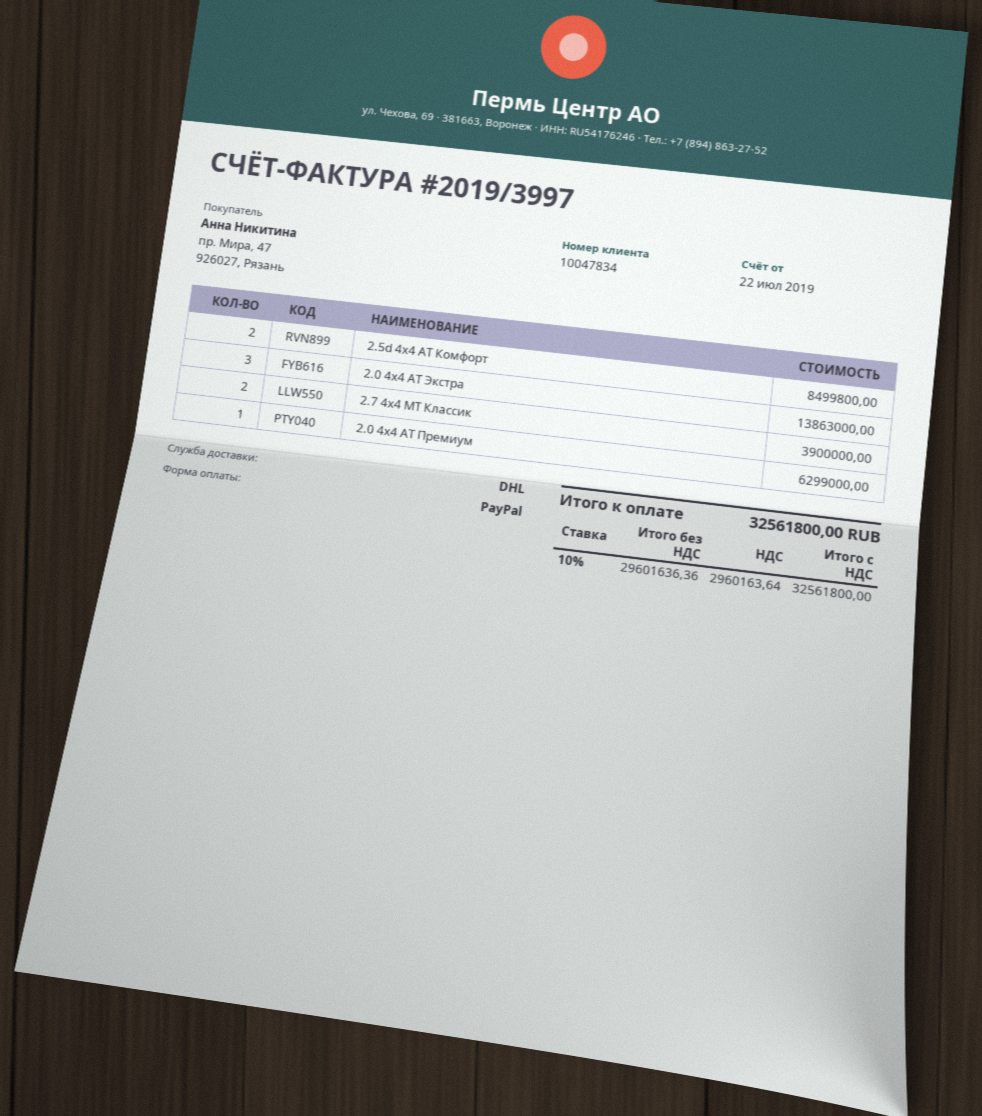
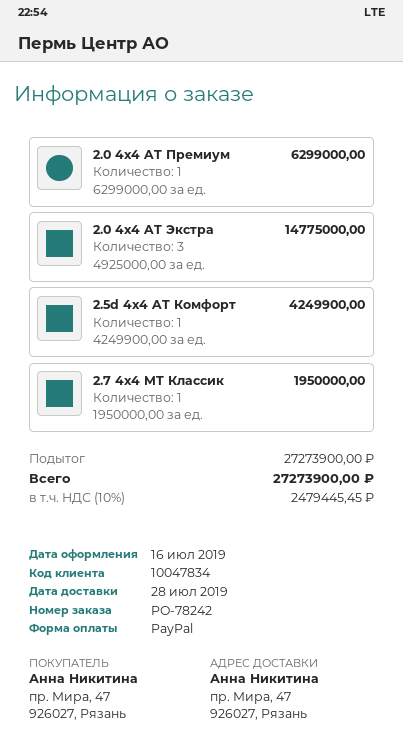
2.5d 4x4 AT Комфорт: 2 for 8499800.00 -> 1 for 4249900.00
2.0 4x4 AT Экстра: 3 for 13863000.00 -> 3 for 14775000.00
2.7 4x4 MT Классик: 2 for 3900000.00 -> 1 for 1950000.00
tax: 10% = 2960163.64 -> 10% = 2479445.45
total: 32561800.00 -> 27273900.00

